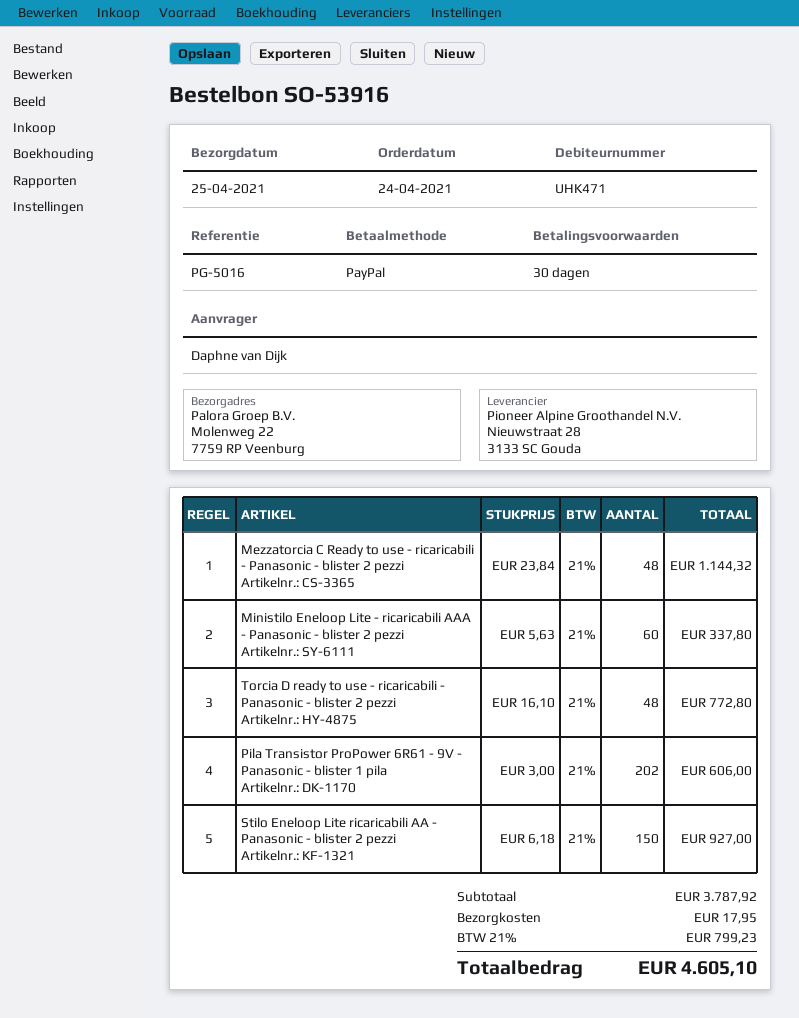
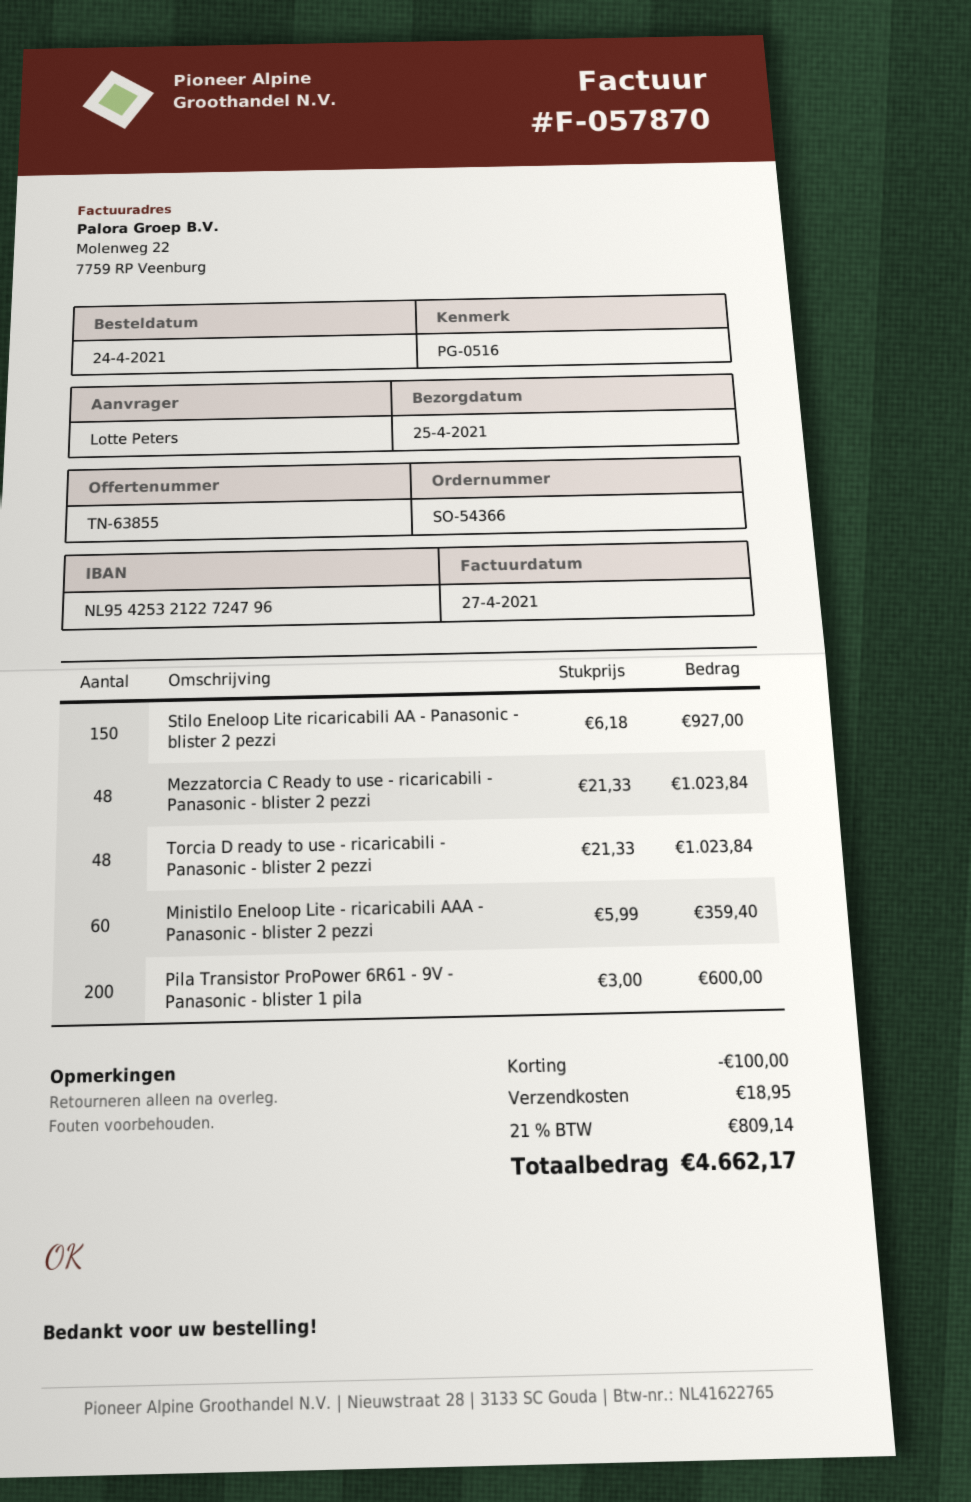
order number: SO-53916 -> SO-54366
reference: PG-5016 -> PG-0516
ordered by: Daphne van Dijk -> Lotte Peters
Mezzatorcia C Ready to use - ricaricabili - Panasonic - blister 2 pezzi: 48 x 23.84 = 1144.32 -> 48 x 21.33 = 1023.84
Ministilo Eneloop Lite - ricaricabili AAA - Panasonic - blister 2 pezzi: 60 x 5.63 = 337.80 -> 60 x 5.99 = 359.40
Torcia D ready to use - ricaricabili - Panasonic - blister 2 pezzi: 48 x 16.10 = 772.80 -> 48 x 21.33 = 1023.84
Pila Transistor ProPower 6R61 - 9V - Panasonic - blister 1 pila: 202 x 3.00 = 606.00 -> 200 x 3.00 = 600.00
discount: none -> 100.00
shipping: 17.95 -> 18.95
tax: 21% = 799.23 -> 21% = 809.14
total: 4605.10 -> 4662.17

